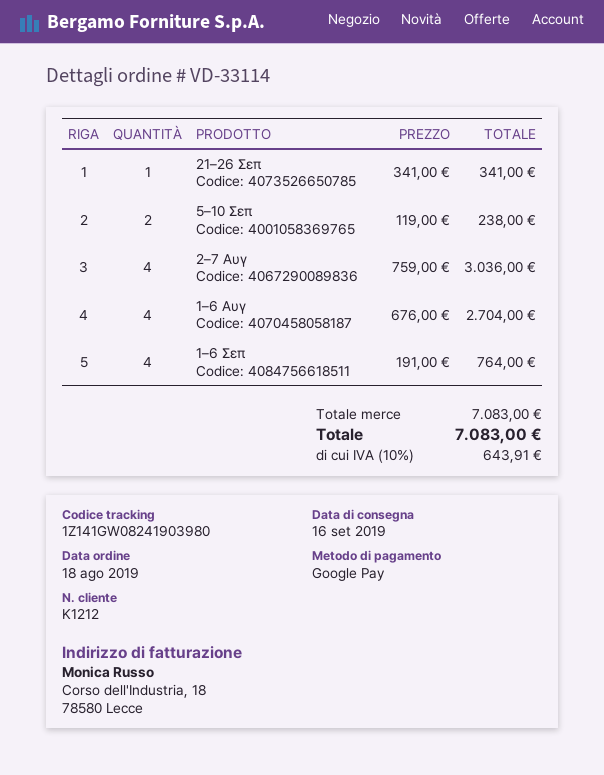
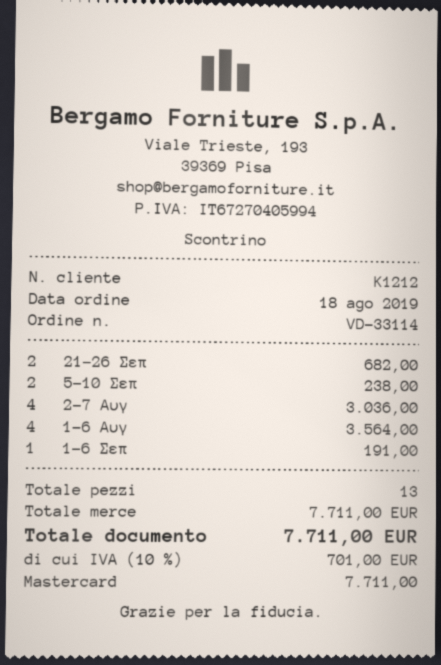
payment method: Google Pay -> Mastercard
21–26 Σεπ: 1 for 341.00 -> 2 for 682.00
1–6 Αυγ: 4 for 2704.00 -> 4 for 3564.00
1–6 Σεπ: 4 for 764.00 -> 1 for 191.00
subtotal: 7083.00 -> 7711.00
tax: 10% = 643.91 -> 10% = 701.00
total: 7083.00 -> 7711.00

